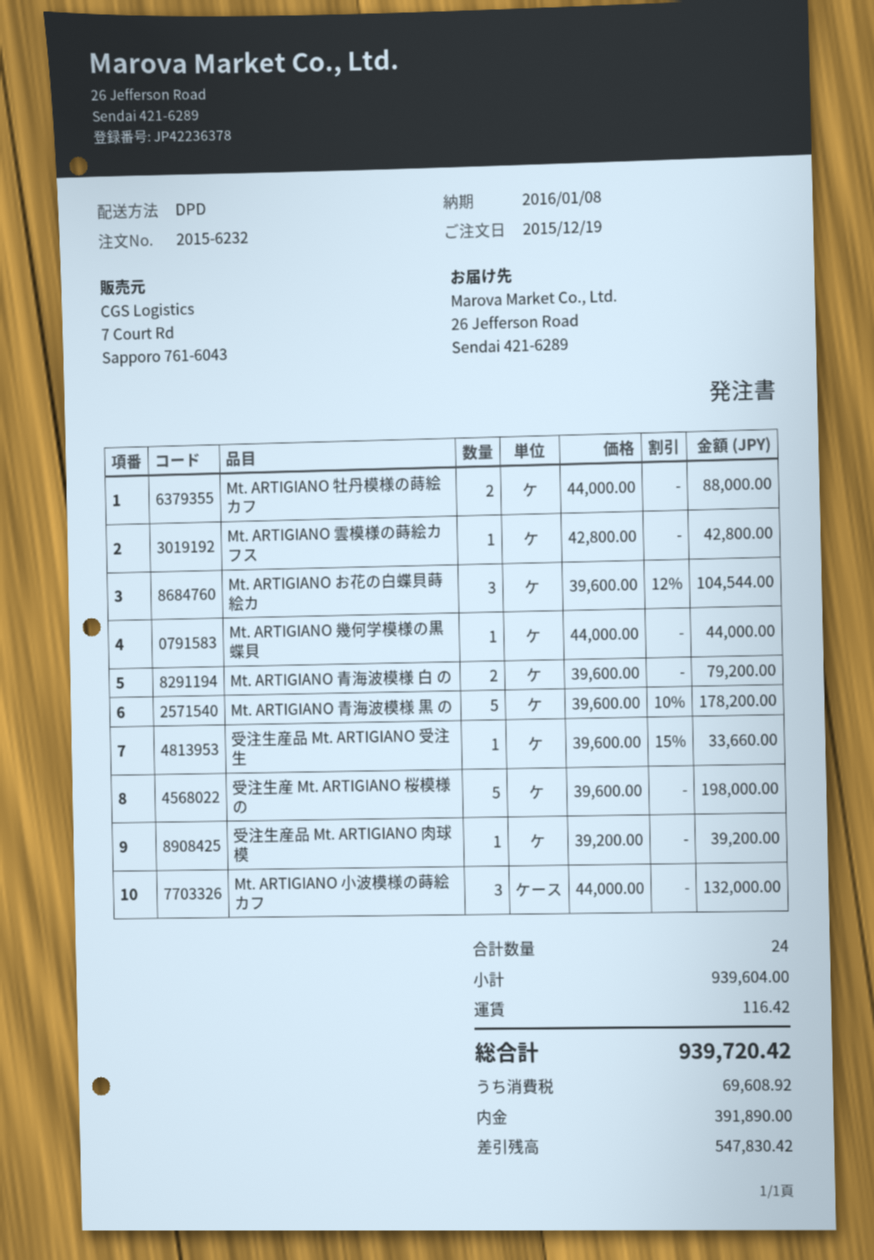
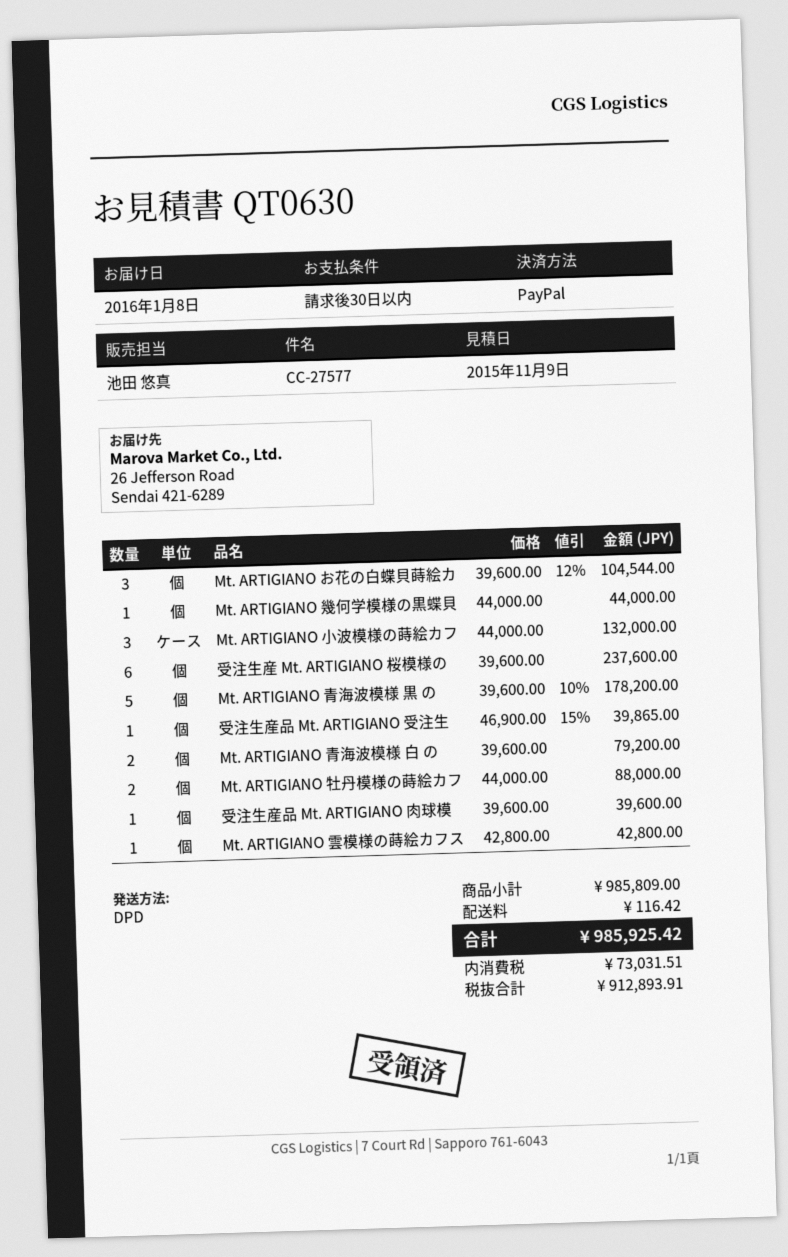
受注生産品 Mt. ARTIGIANO 受注生: 1 x 39600.00 - 15% = 33660.00 -> 1 x 46900.00 - 15% = 39865.00
受注生産 Mt. ARTIGIANO 桜模様の: 5 x 39600.00 = 198000.00 -> 6 x 39600.00 = 237600.00
受注生産品 Mt. ARTIGIANO 肉球模: 1 x 39200.00 = 39200.00 -> 1 x 39600.00 = 39600.00
subtotal: 939604.00 -> 985809.00
tax: 69608.92 -> 73031.51
total: 939720.42 -> 985925.42

